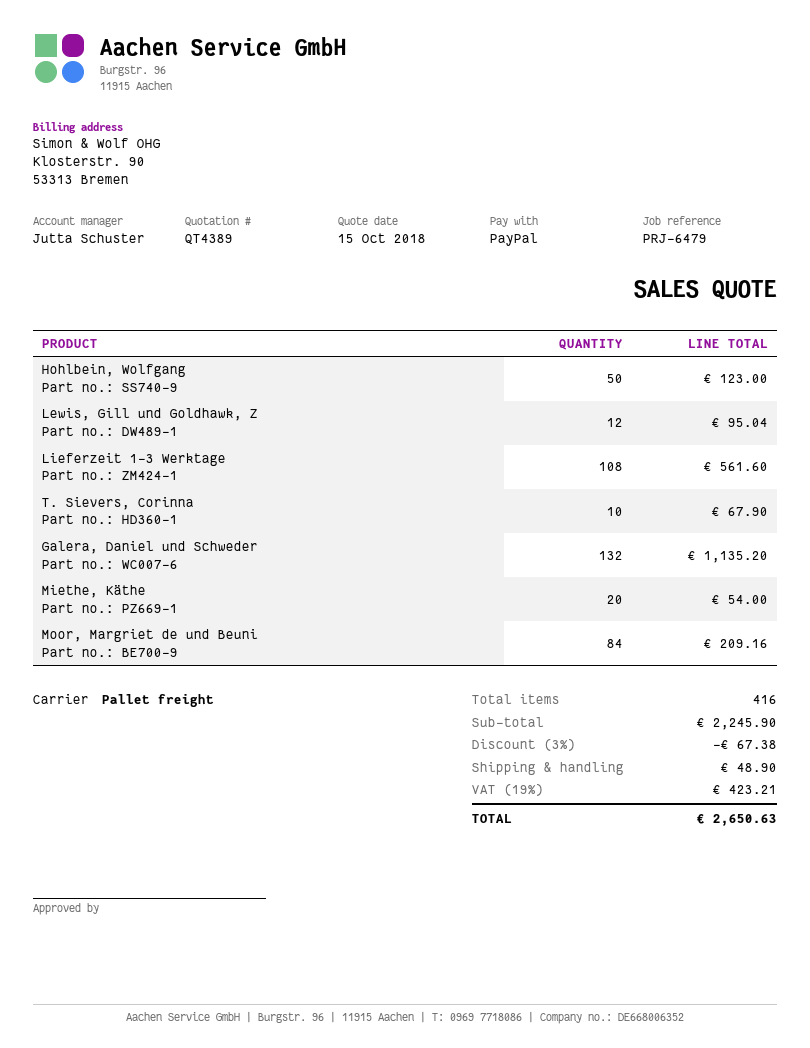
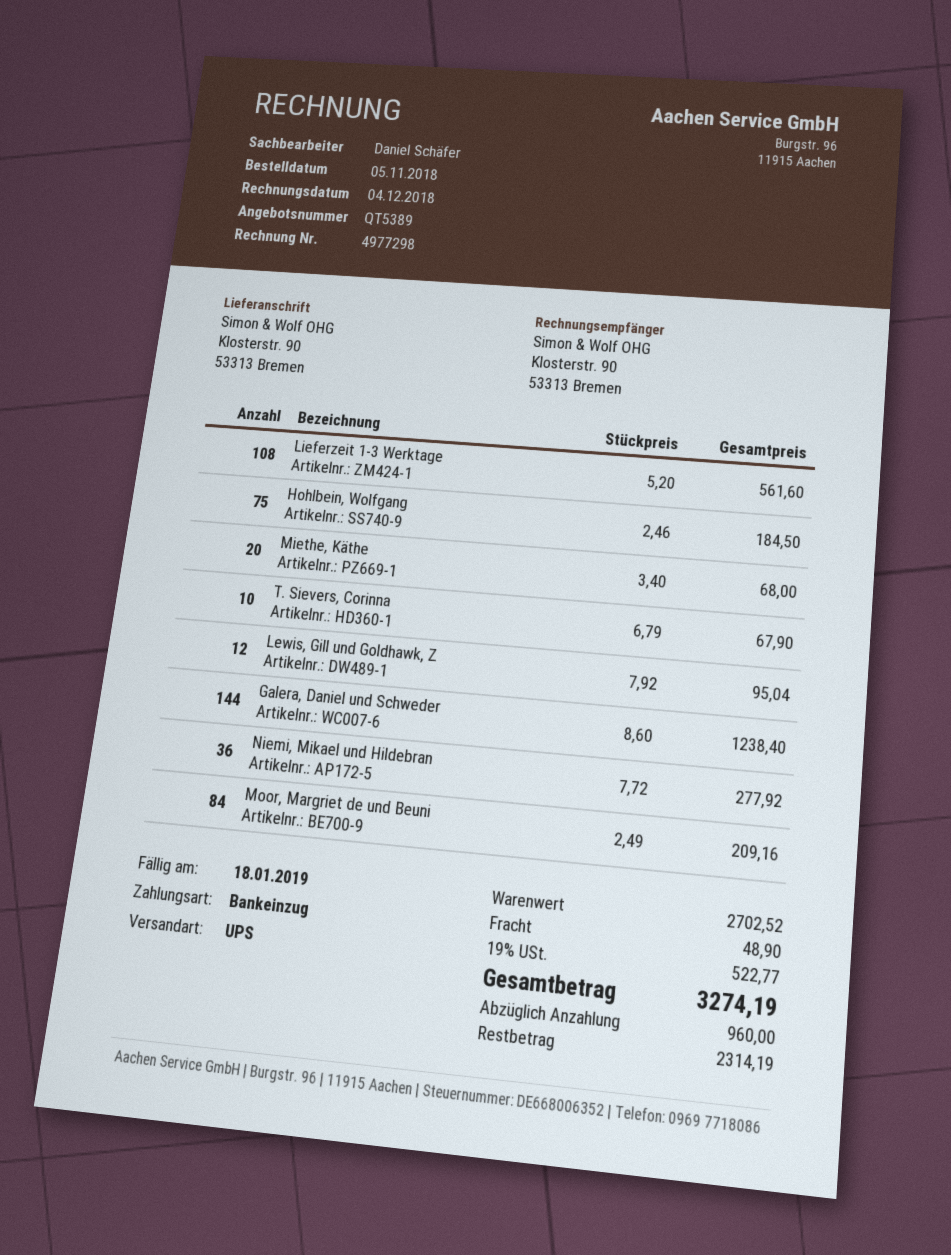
quote number: QT4389 -> QT5389
sales rep: Jutta Schuster -> Daniel Schäfer
payment method: PayPal -> direct debit
shipping method: pallet freight -> UPS
Hohlbein, Wolfgang: 50 for 123.00 -> 75 for 184.50
Galera, Daniel und Schweder: 132 for 1135.20 -> 144 for 1238.40
Miethe, Käthe: 20 for 54.00 -> 20 for 68.00
Niemi, Mikael und Hildebran: none -> 36 for 277.92
subtotal: 2245.90 -> 2702.52
discount: 3% = 67.38 -> none
tax: 19% = 423.21 -> 19% = 522.77
total: 2650.63 -> 3274.19

